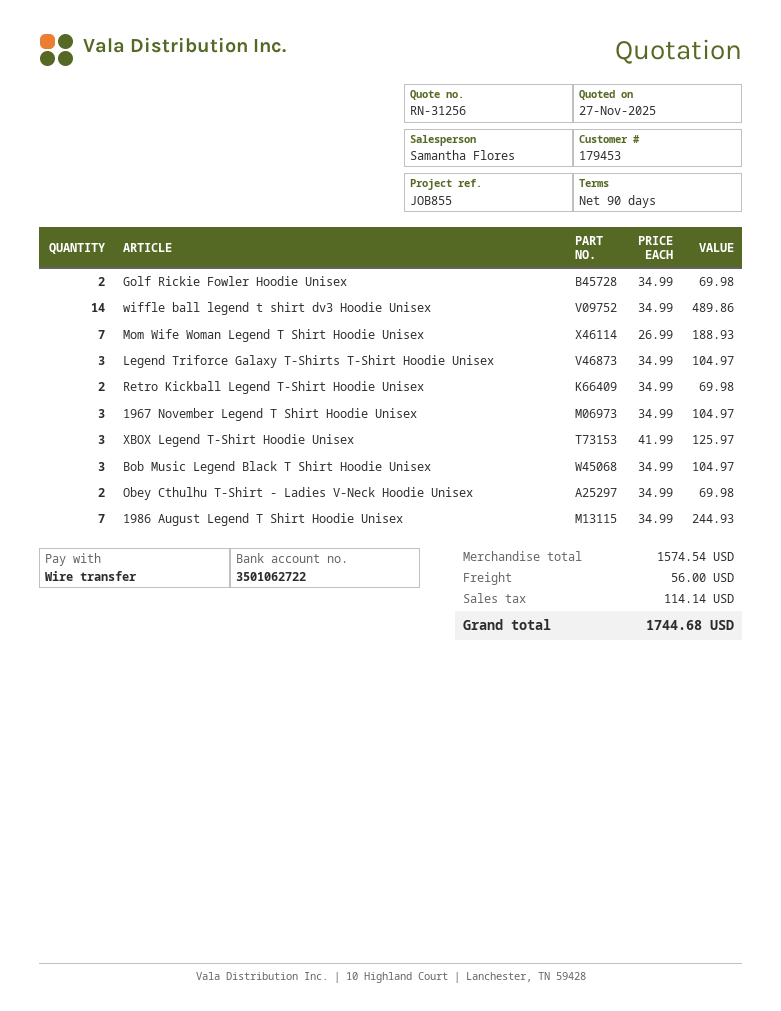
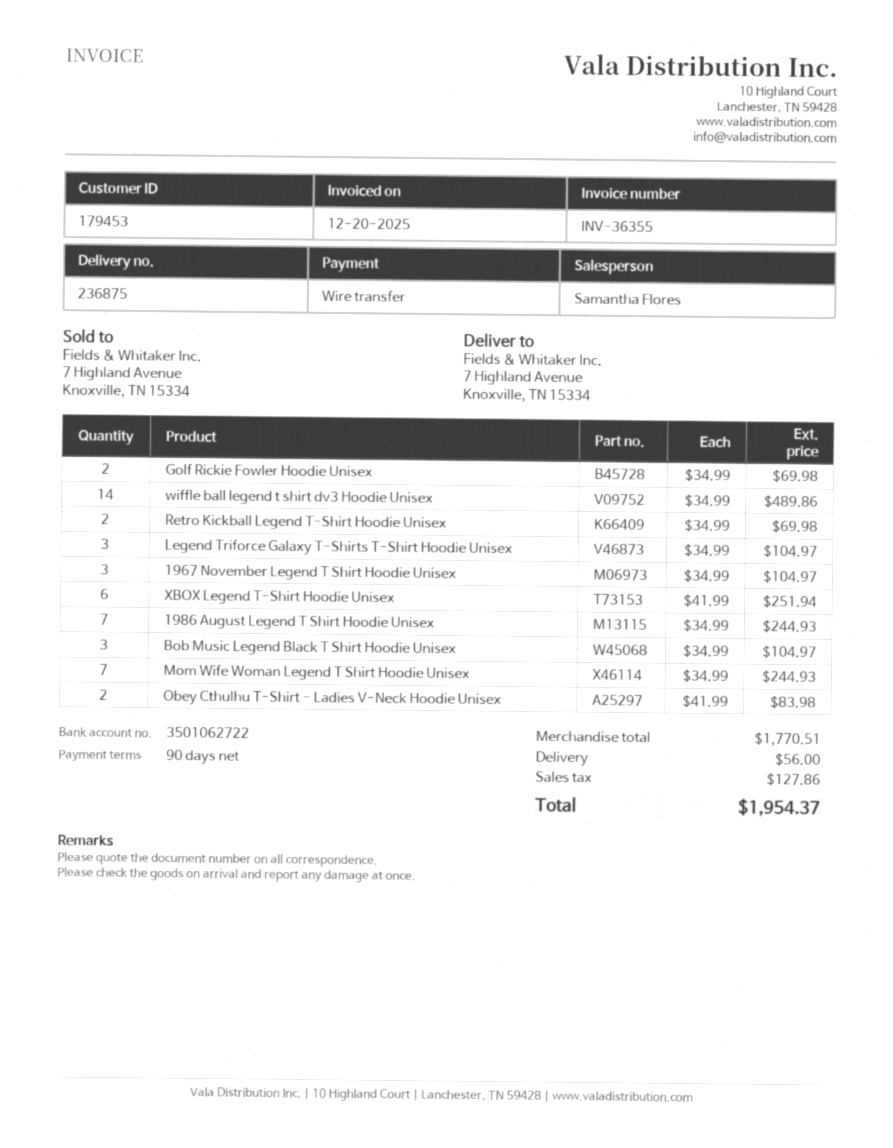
Mom Wife Woman Legend T Shirt Hoodie Unisex: 7 x 26.99 = 188.93 -> 7 x 34.99 = 244.93
XBOX Legend T-Shirt Hoodie Unisex: 3 x 41.99 = 125.97 -> 6 x 41.99 = 251.94
Obey Cthulhu T-Shirt - Ladies V-Neck Hoodie Unisex: 2 x 34.99 = 69.98 -> 2 x 41.99 = 83.98
subtotal: 1574.54 -> 1770.51
tax: 114.14 -> 127.86
total: 1744.68 -> 1954.37

